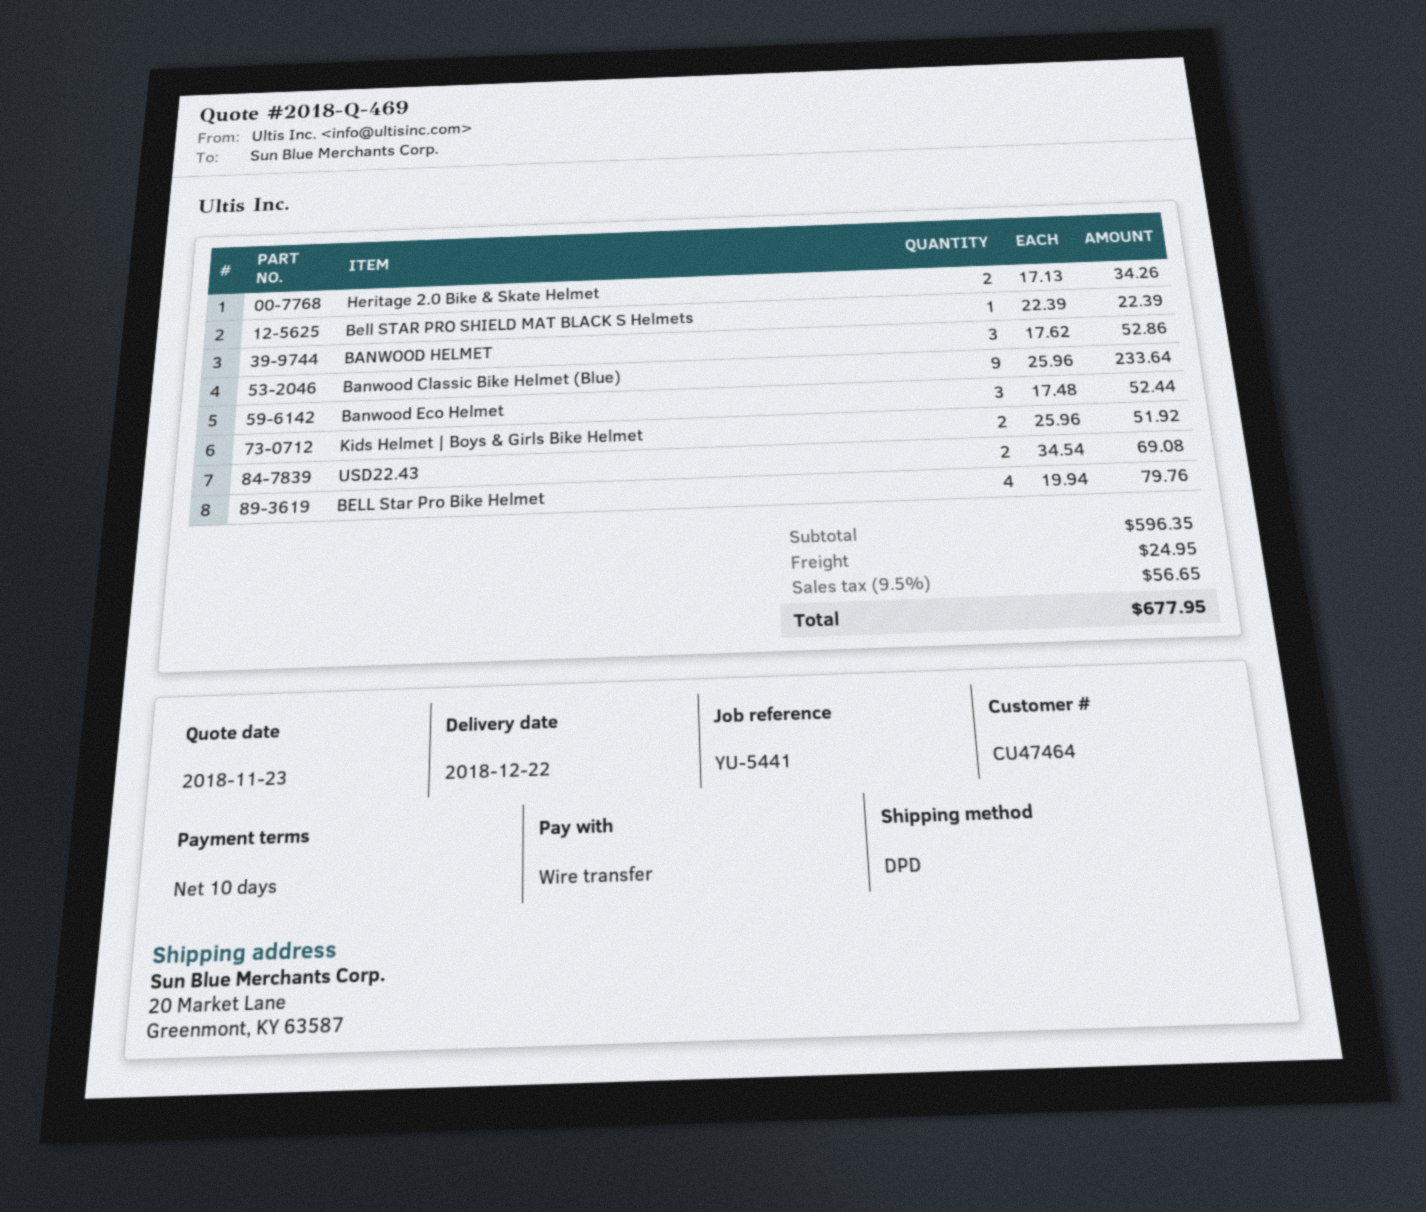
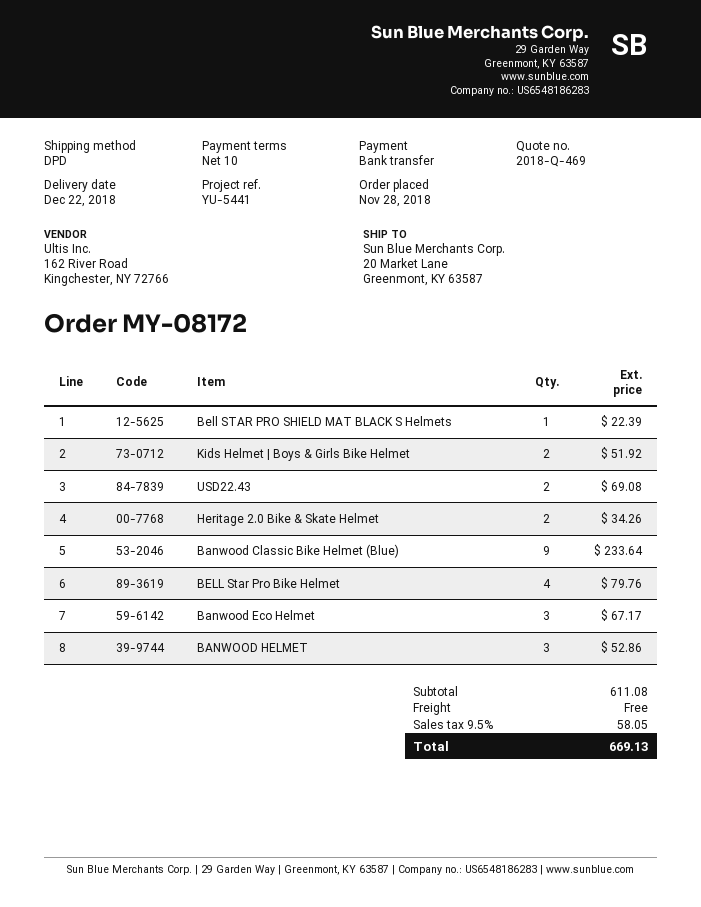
Banwood Eco Helmet: 3 for 52.44 -> 3 for 67.17
subtotal: 596.35 -> 611.08
shipping: 24.95 -> 0.00
tax: 9.5% = 56.65 -> 9.5% = 58.05
total: 677.95 -> 669.13

